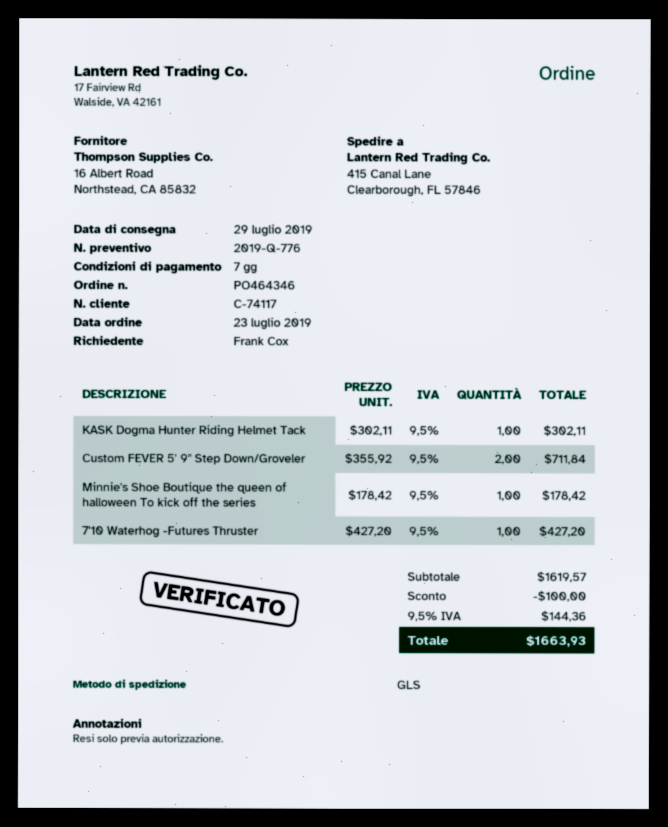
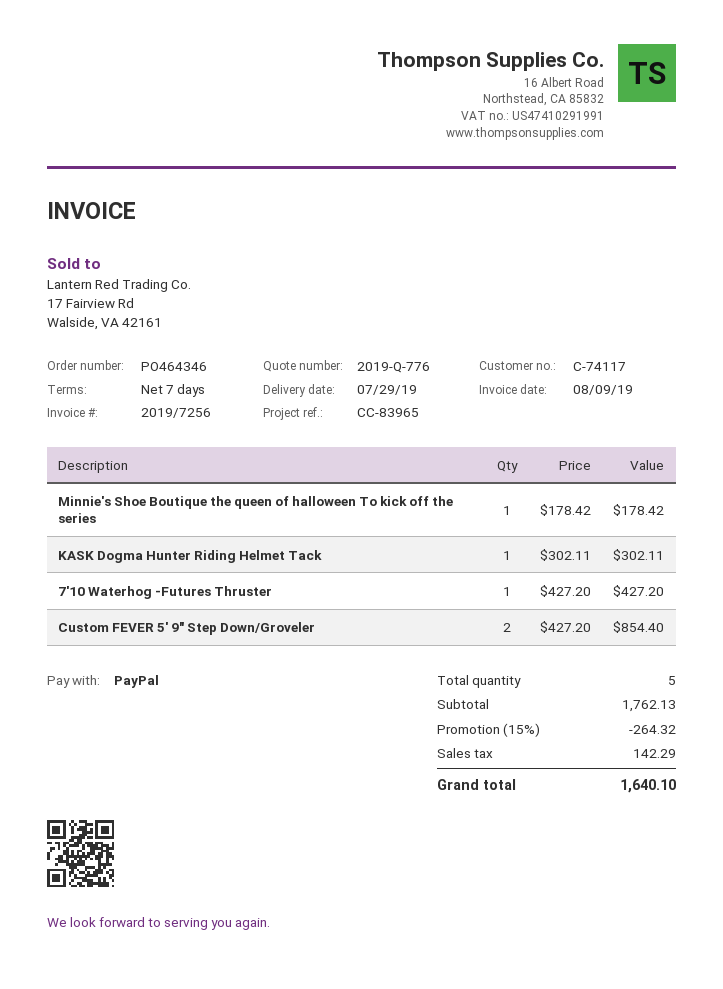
Custom FEVER 5' 9" Step Down/Groveler: 2 x 355.92 = 711.84 -> 2 x 427.20 = 854.40
subtotal: 1619.57 -> 1762.13
discount: 100.00 -> 264.32
tax: 144.36 -> 142.29
total: 1663.93 -> 1640.10

